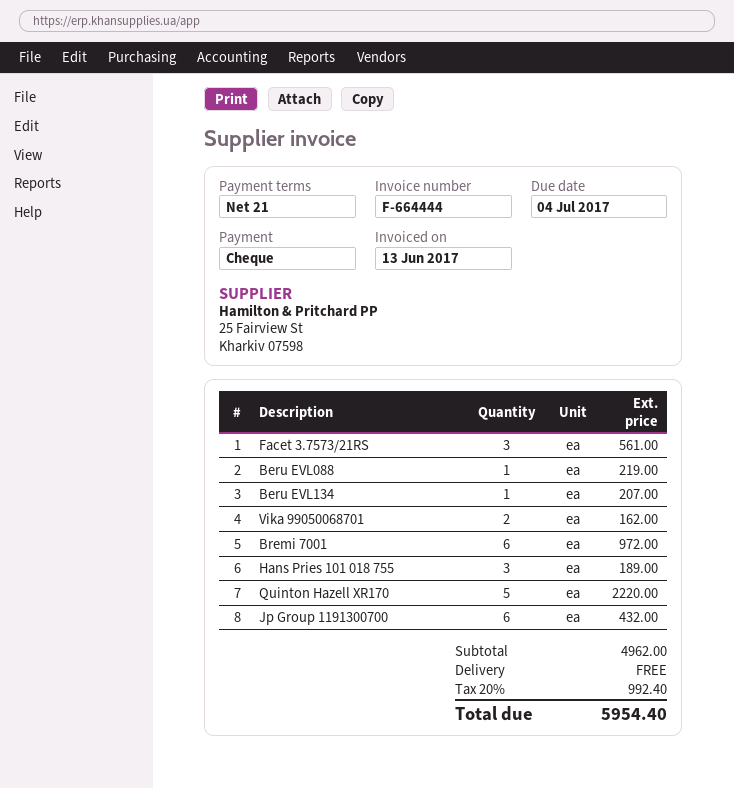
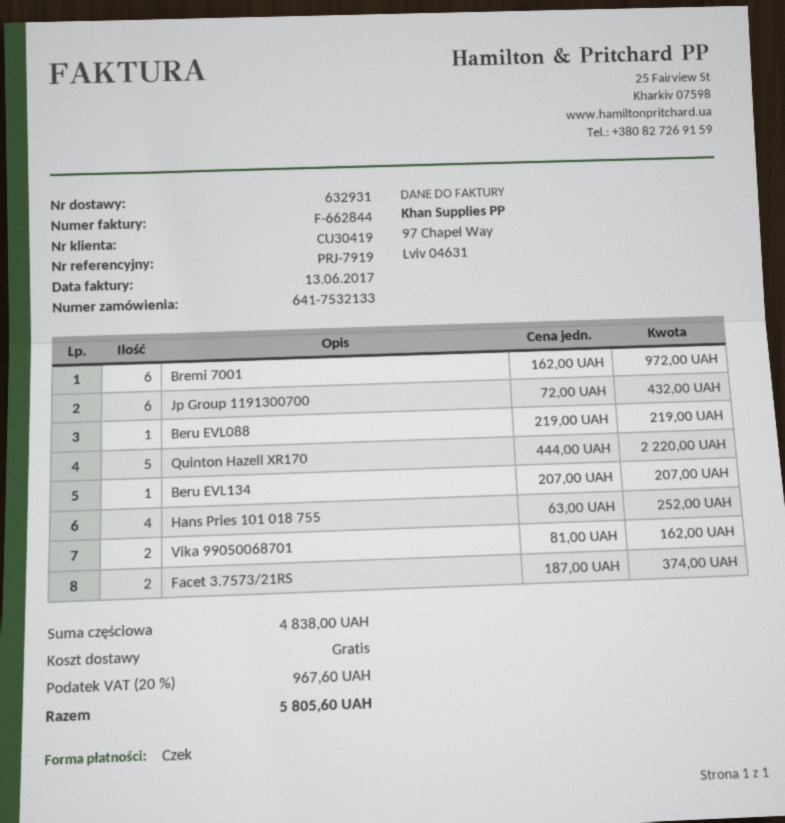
invoice number: F-664444 -> F-662844
Facet 3.7573/21RS: 3 for 561.00 -> 2 for 374.00
Hans Pries 101 018 755: 3 for 189.00 -> 4 for 252.00
subtotal: 4962.00 -> 4838.00
tax: 20% = 992.40 -> 20% = 967.60
total: 5954.40 -> 5805.60

